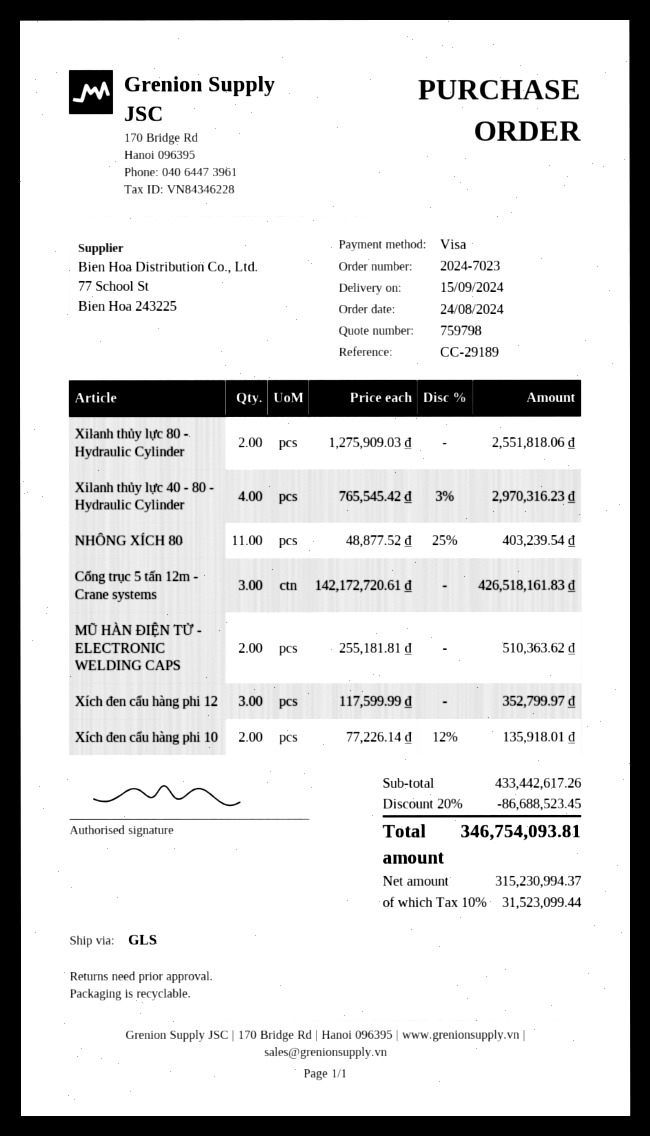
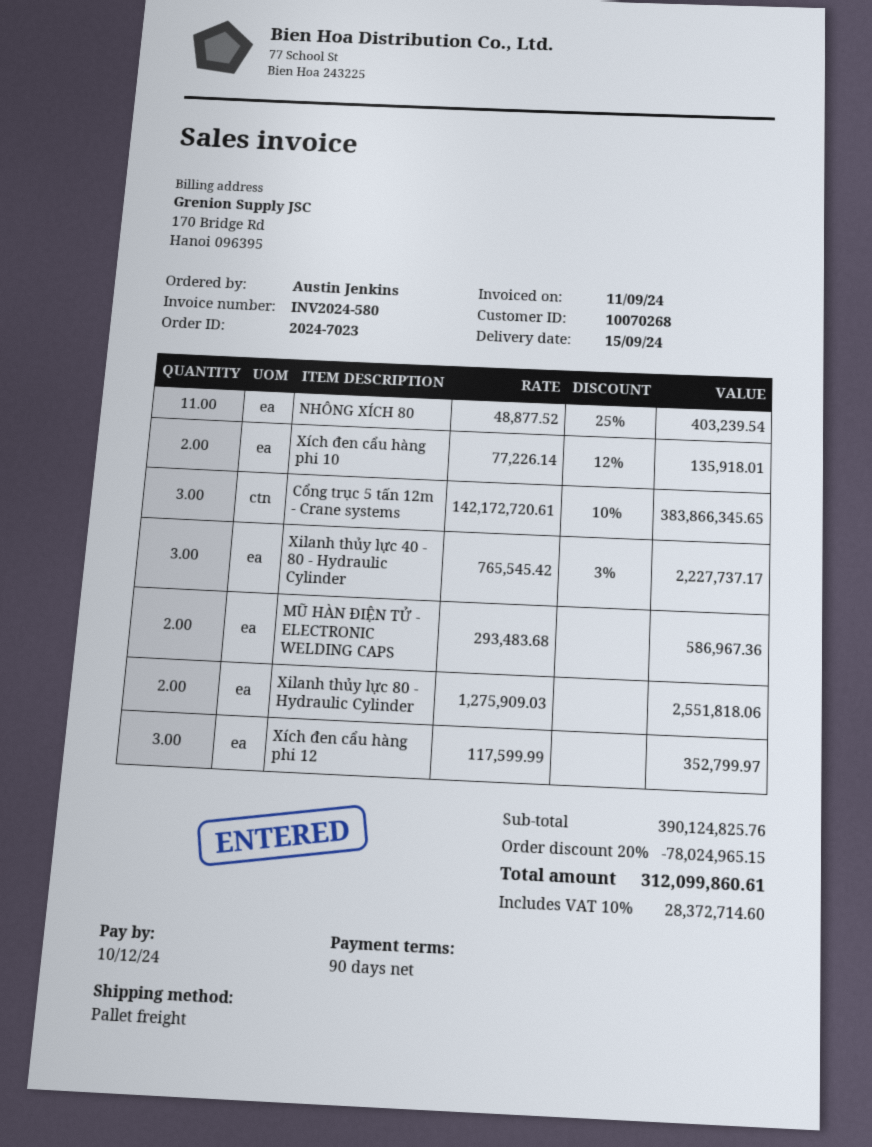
shipping method: GLS -> pallet freight
Xilanh thủy lực 40 - 80 - Hydraulic Cylinder: 4 x 765545.42 - 3% = 2970316.23 -> 3 x 765545.42 - 3% = 2227737.17
Cổng trục 5 tấn 12m - Crane systems: 3 x 142172720.61 = 426518161.83 -> 3 x 142172720.61 - 10% = 383866345.65
MŨ HÀN ĐIỆN TỬ - ELECTRONIC WELDING CAPS: 2 x 255181.81 = 510363.62 -> 2 x 293483.68 = 586967.36
subtotal: 433442617.26 -> 390124825.76
discount: 20% = 86688523.45 -> 20% = 78024965.15
tax: 10% = 31523099.44 -> 10% = 28372714.60
total: 346754093.81 -> 312099860.61

